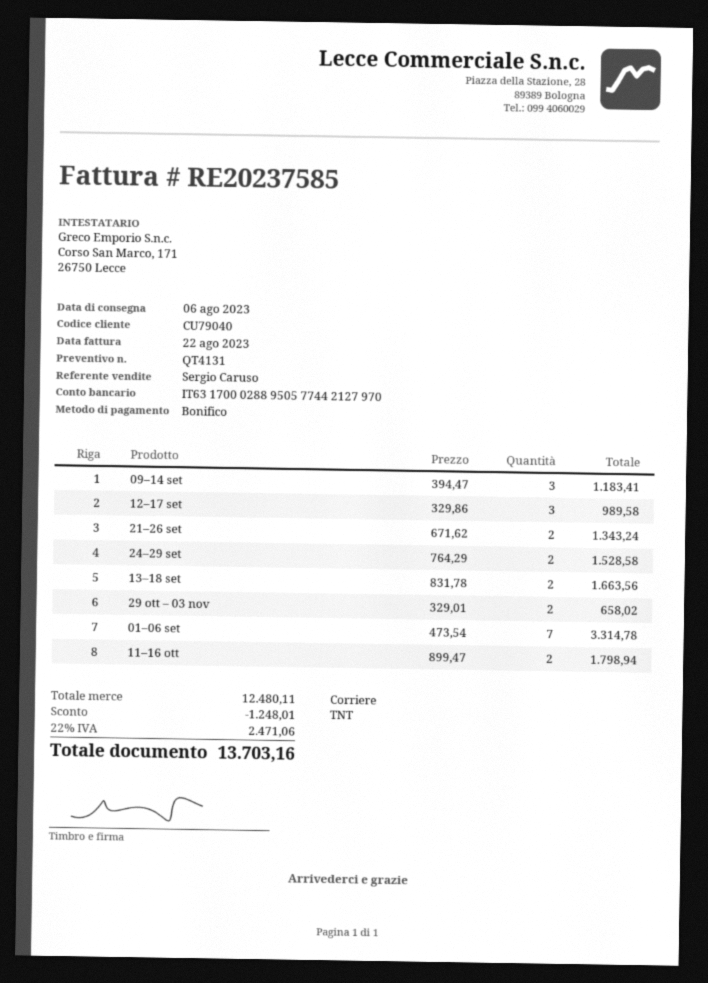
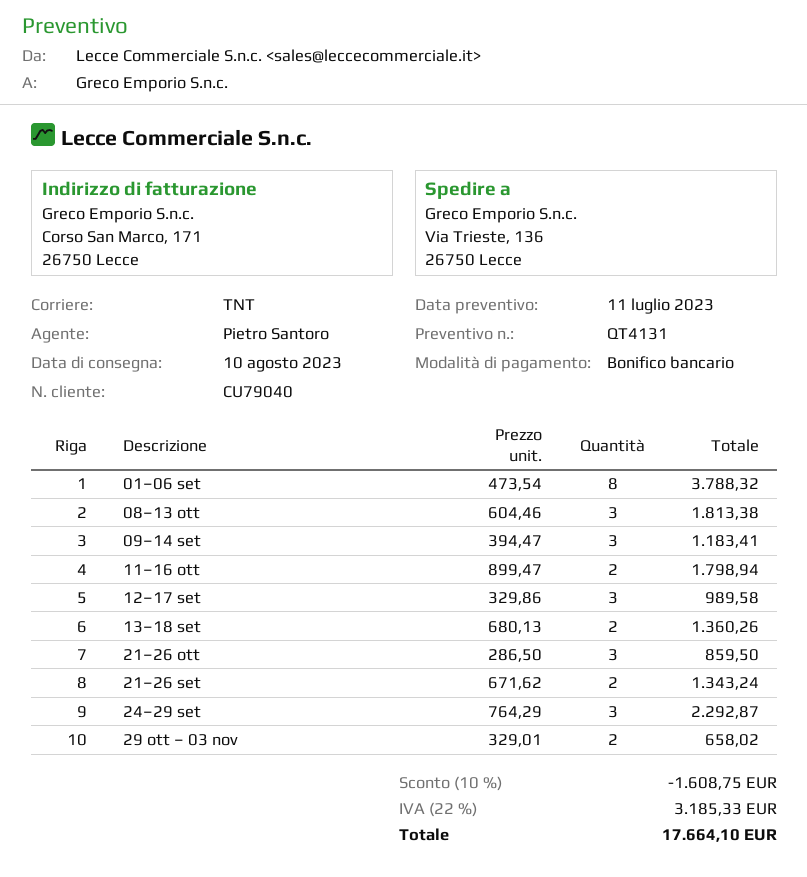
delivery date: 2023-08-06 -> 2023-08-10
sales rep: Sergio Caruso -> Pietro Santoro
24–29 set: 2 x 764.29 = 1528.58 -> 3 x 764.29 = 2292.87
13–18 set: 2 x 831.78 = 1663.56 -> 2 x 680.13 = 1360.26
01–06 set: 7 x 473.54 = 3314.78 -> 8 x 473.54 = 3788.32
08–13 ott: none -> 3 x 604.46 = 1813.38
21–26 ott: none -> 3 x 286.50 = 859.50
discount: 1248.01 -> 1608.75
tax: 22% = 2471.06 -> 22% = 3185.33
total: 13703.16 -> 17664.10

